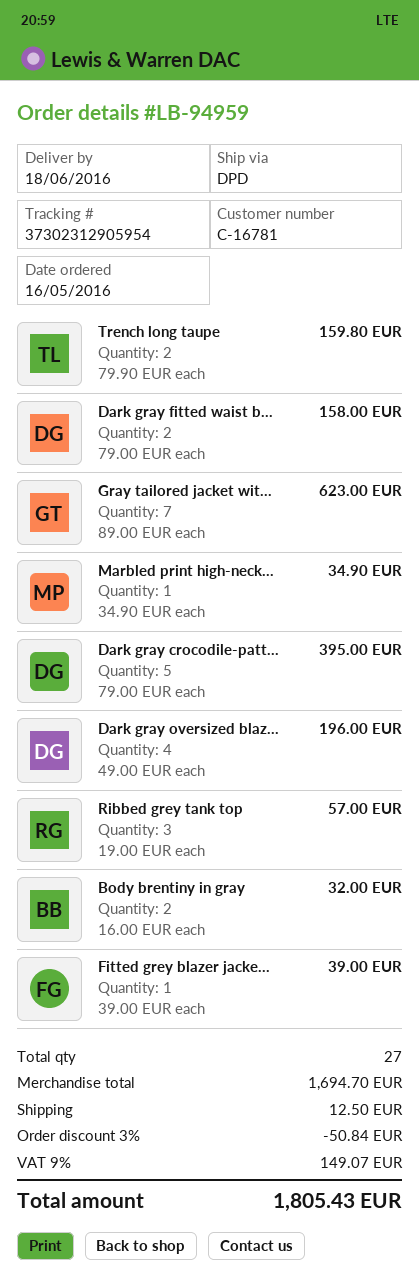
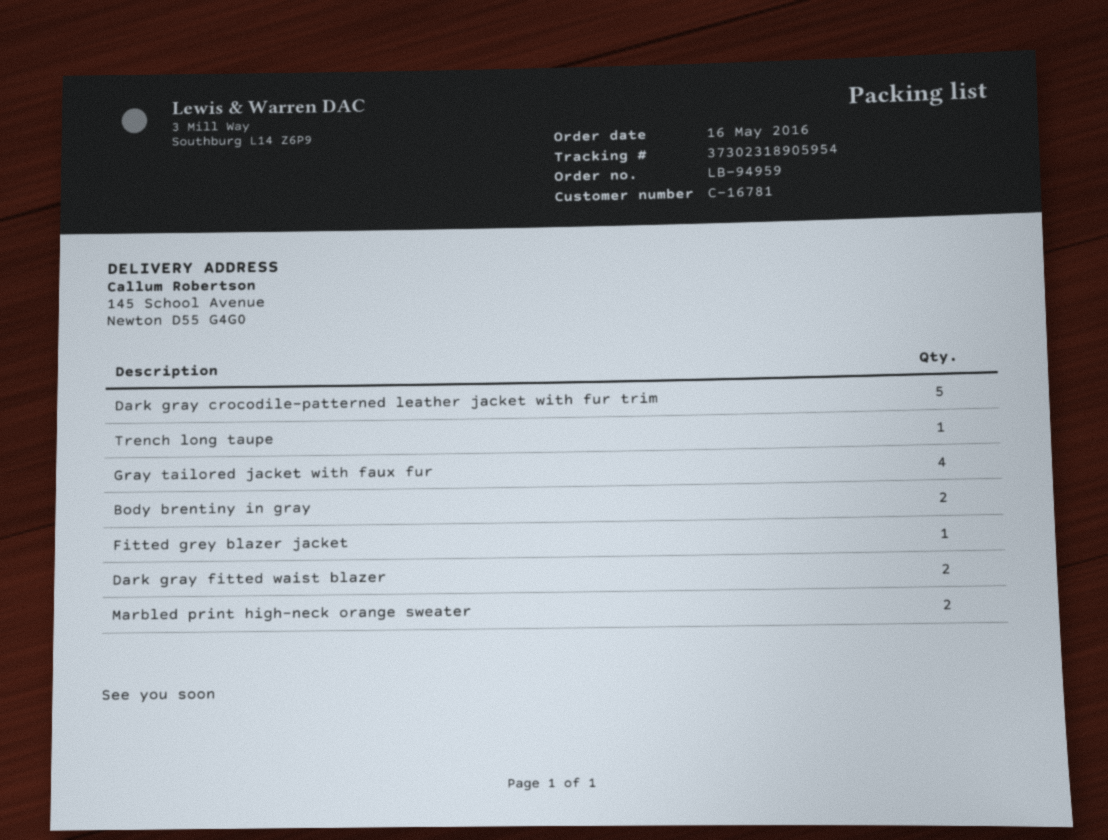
tracking number: 37302312905954 -> 37302318905954
Trench long taupe: 2 -> 1
Gray tailored jacket wit...: 7 -> 4
Marbled print high-neck...: 1 -> 2
Dark gray oversized blaz...: 4 -> none
Ribbed grey tank top: 3 -> none

